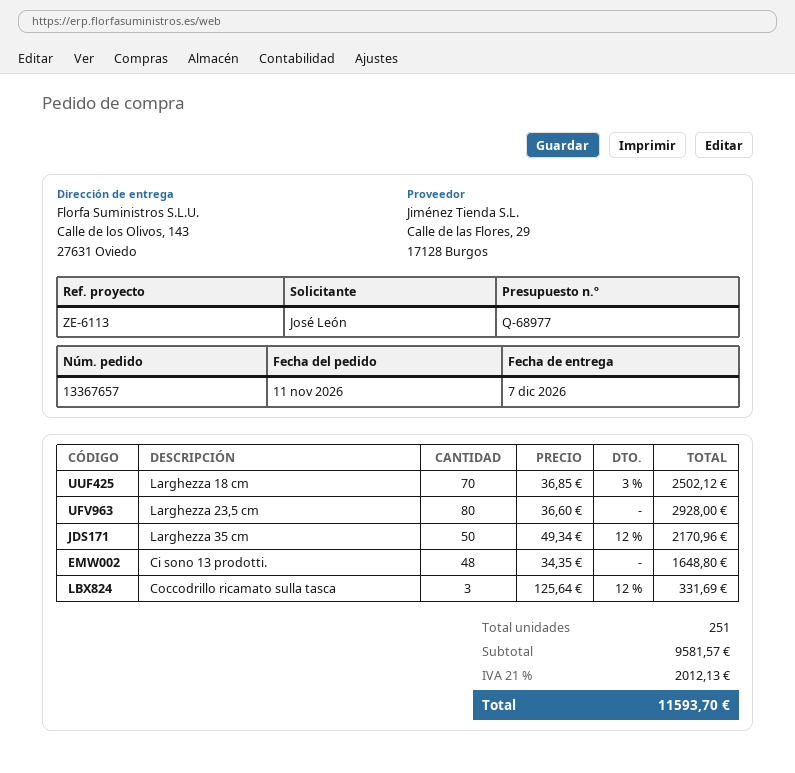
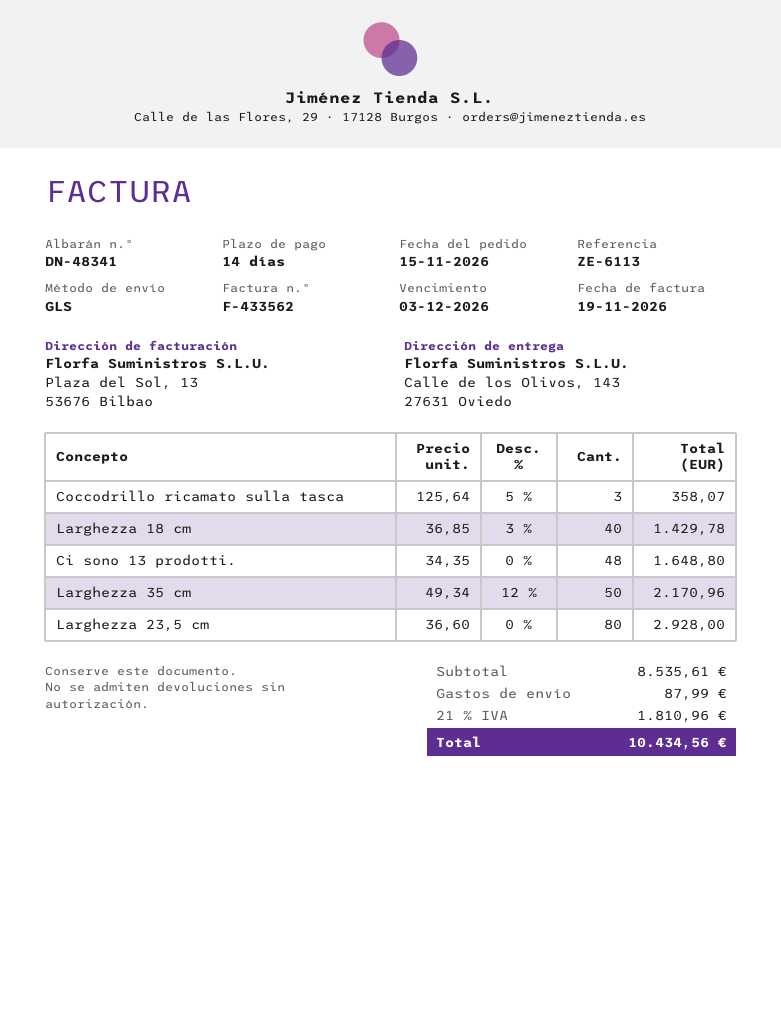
order date: 2026-11-11 -> 2026-11-15
Larghezza 18 cm: 70 x 36.85 - 3% = 2502.12 -> 40 x 36.85 - 3% = 1429.78
Coccodrillo ricamato sulla tasca: 3 x 125.64 - 12% = 331.69 -> 3 x 125.64 - 5% = 358.07
subtotal: 9581.57 -> 8535.61
shipping: none -> 87.99
tax: 21% = 2012.13 -> 21% = 1810.96
total: 11593.70 -> 10434.56

